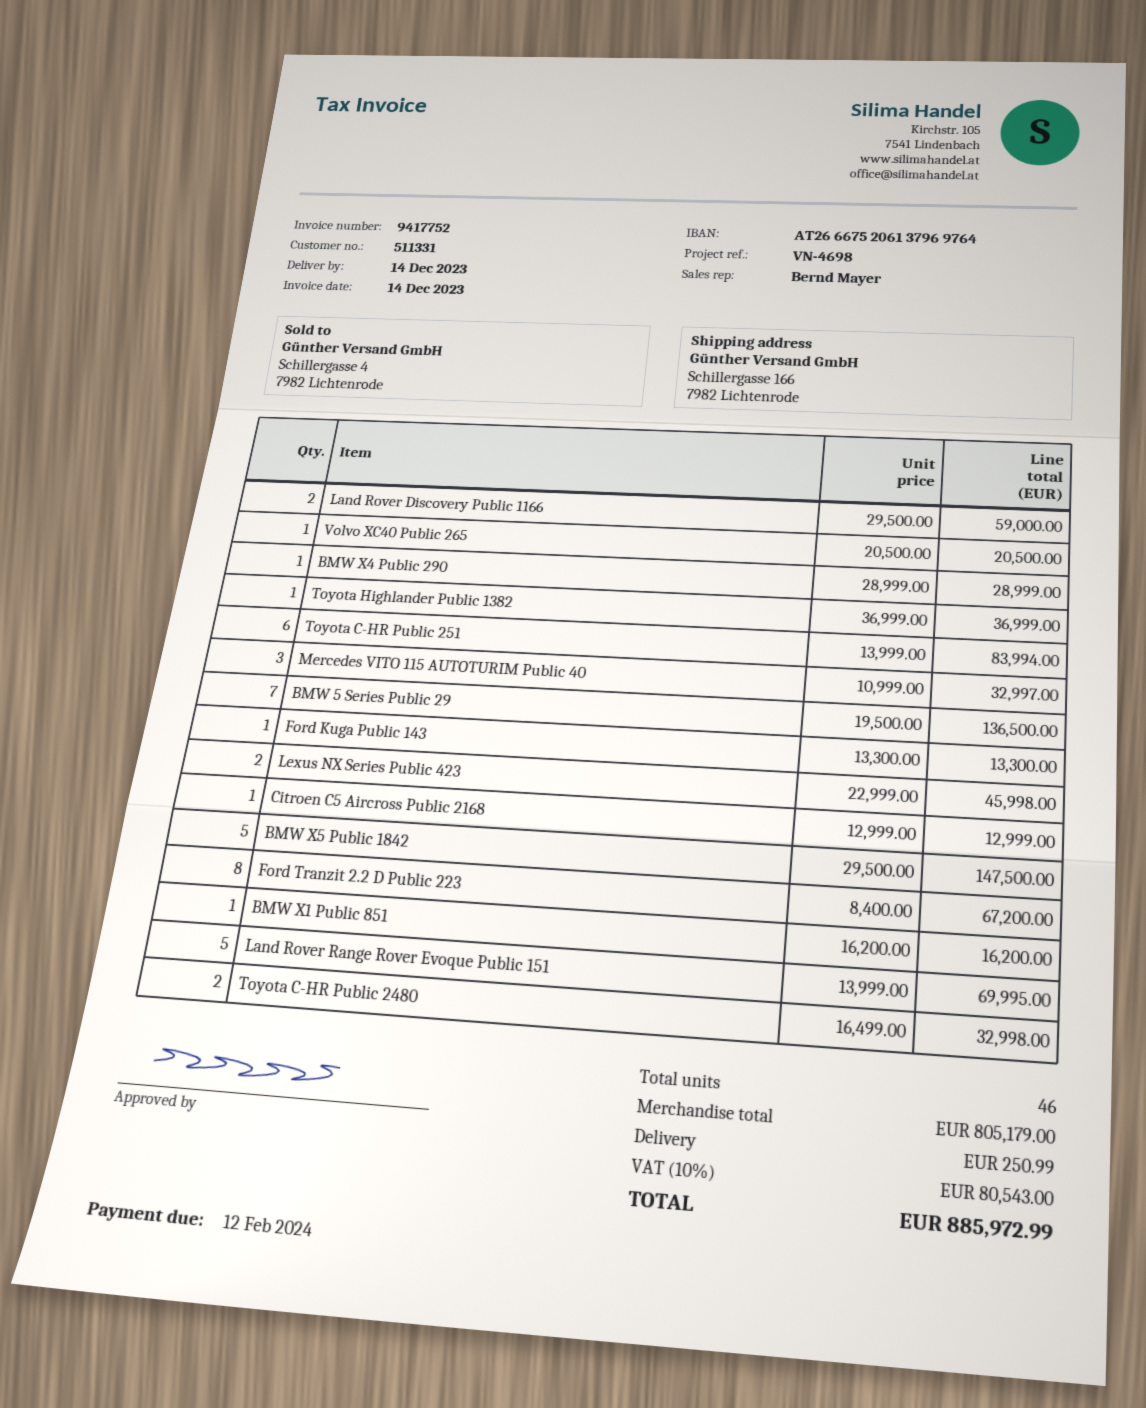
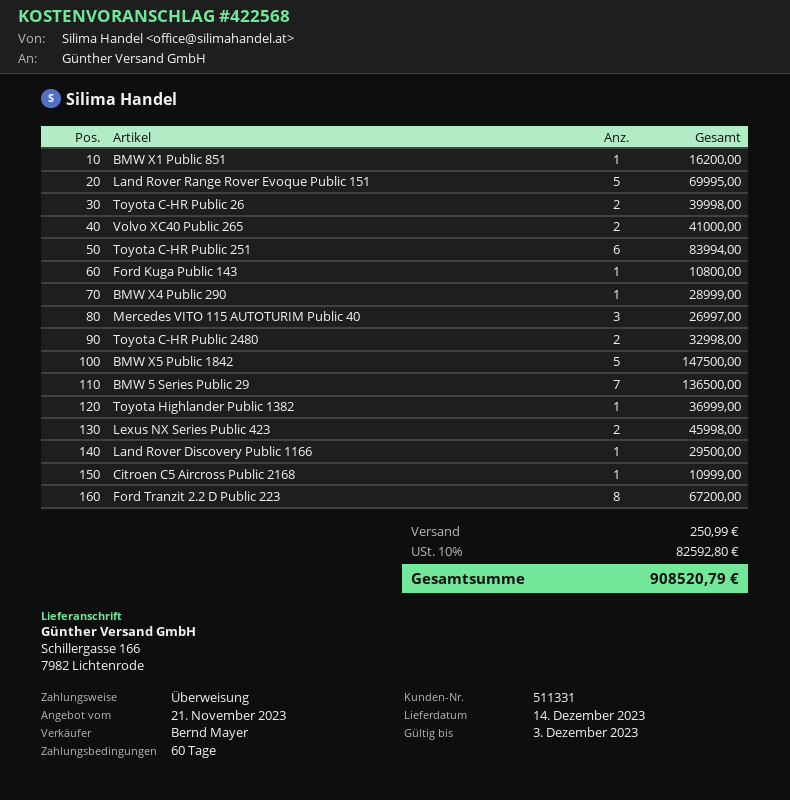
Land Rover Discovery Public 1166: 2 for 59000.00 -> 1 for 29500.00
Volvo XC40 Public 265: 1 for 20500.00 -> 2 for 41000.00
Mercedes VITO 115 AUTOTURIM Public 40: 3 for 32997.00 -> 3 for 26997.00
Ford Kuga Public 143: 1 for 13300.00 -> 1 for 10800.00
Citroen C5 Aircross Public 2168: 1 for 12999.00 -> 1 for 10999.00
Toyota C-HR Public 26: none -> 2 for 39998.00
tax: 10% = 80543.00 -> 10% = 82592.80
total: 885972.99 -> 908520.79

